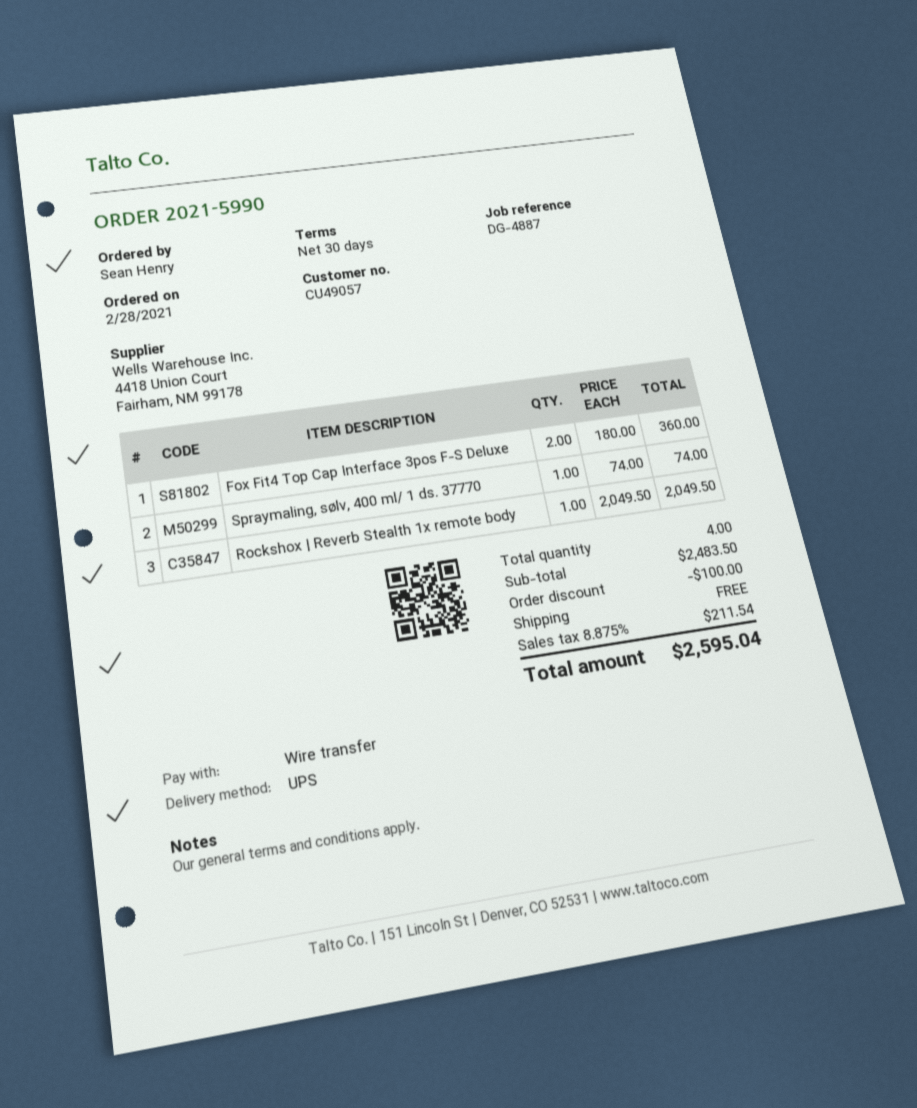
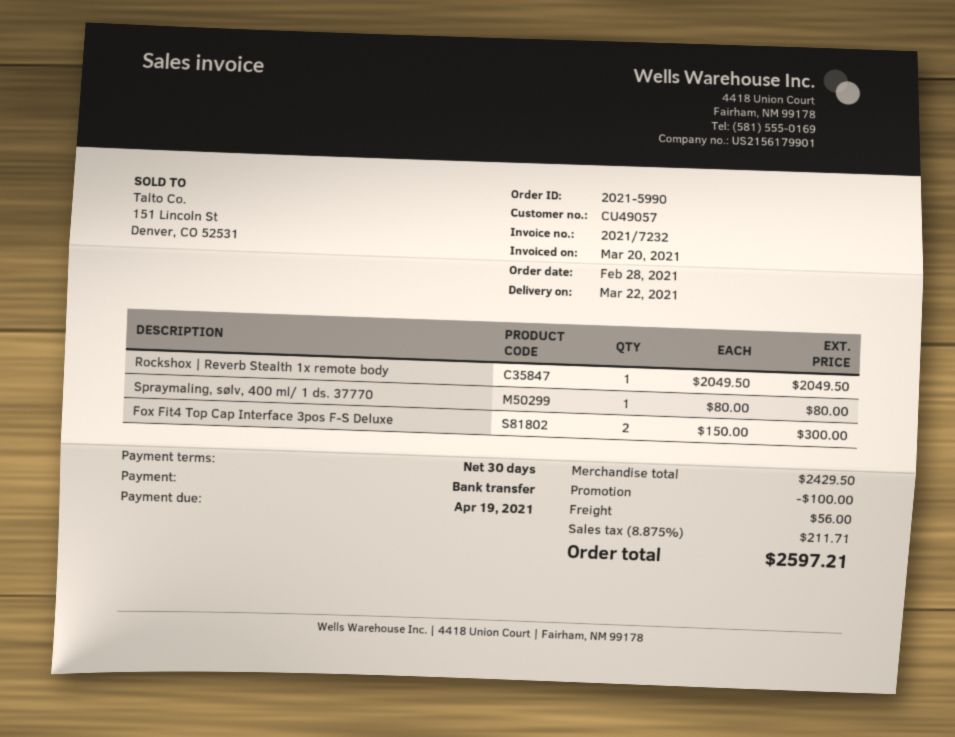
Fox Fit4 Top Cap Interface 3pos F-S Deluxe: 2 x 180.00 = 360.00 -> 2 x 150.00 = 300.00
Spraymaling, sølv, 400 ml/ 1 ds. 37770: 1 x 74.00 = 74.00 -> 1 x 80.00 = 80.00
subtotal: 2483.50 -> 2429.50
shipping: 0.00 -> 56.00
tax: 8.875% = 211.54 -> 8.875% = 211.71
total: 2595.04 -> 2597.21

